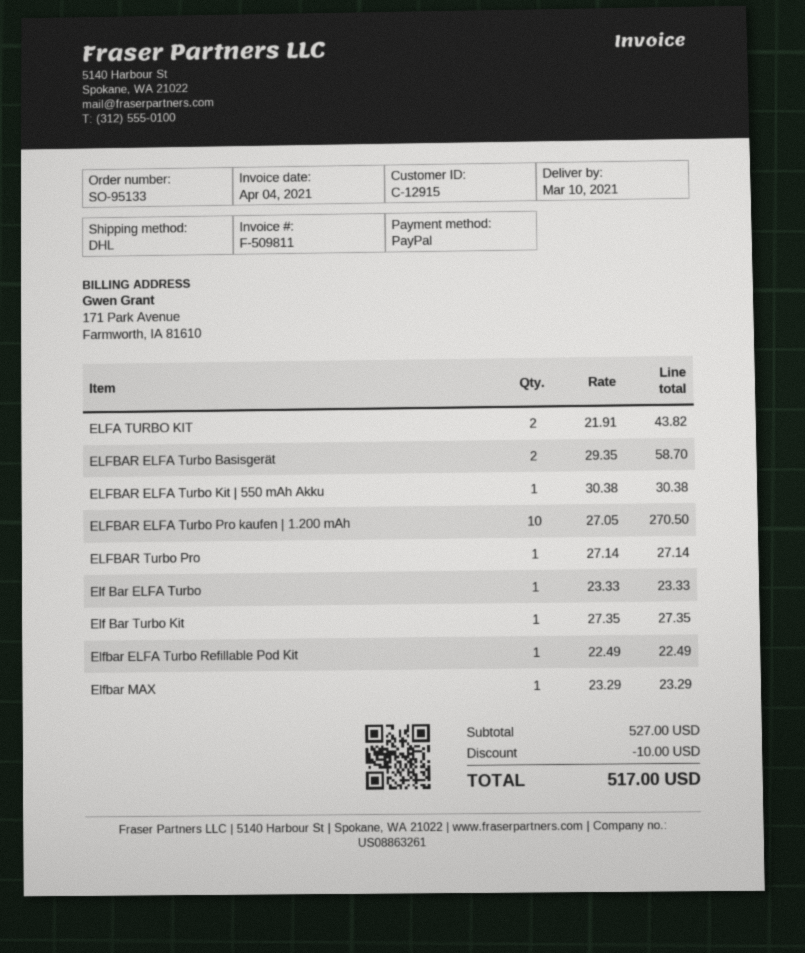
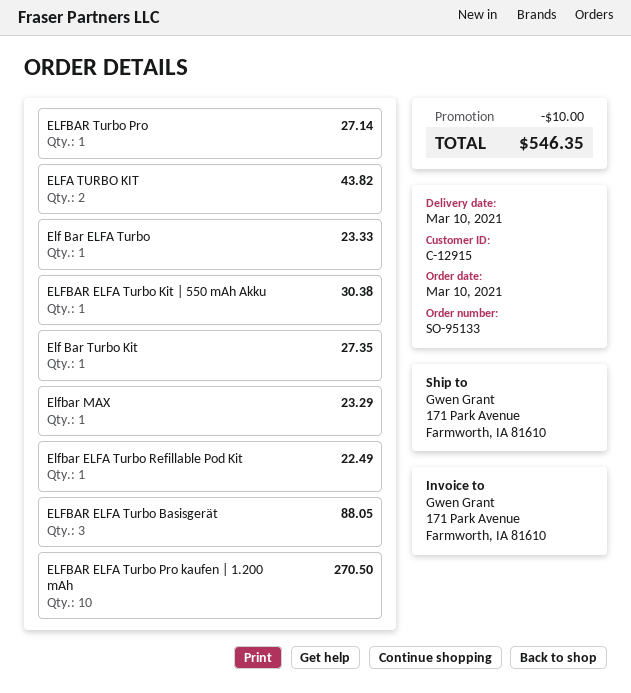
ELFBAR ELFA Turbo Basisgerät: 2 for 58.70 -> 3 for 88.05
total: 517.00 -> 546.35

